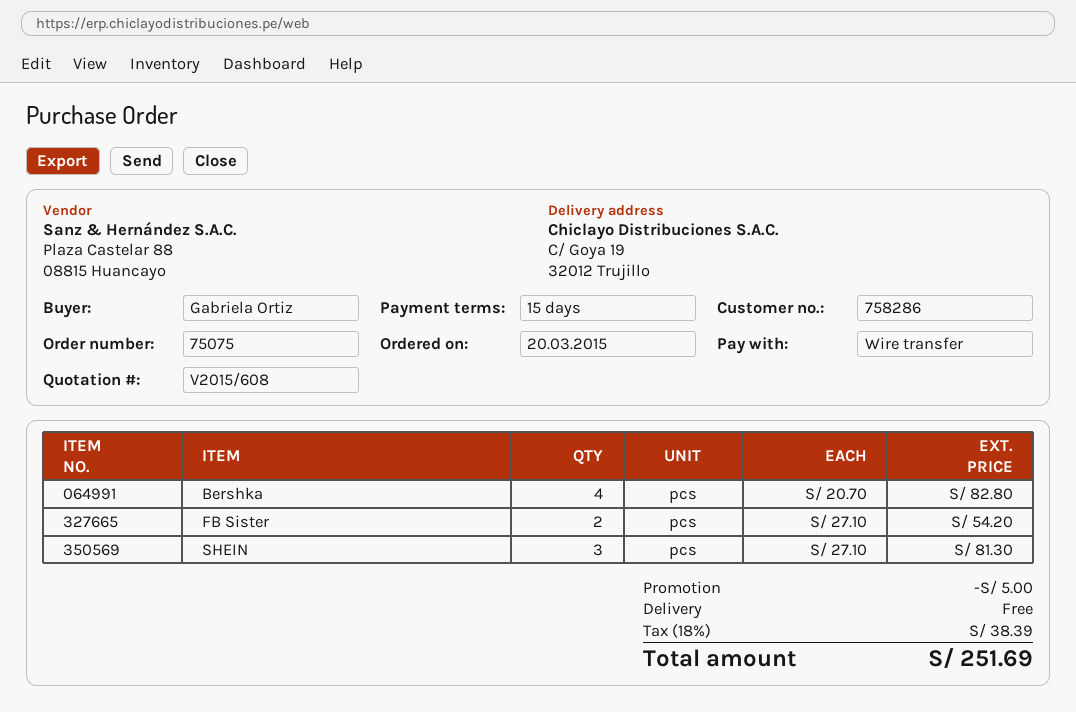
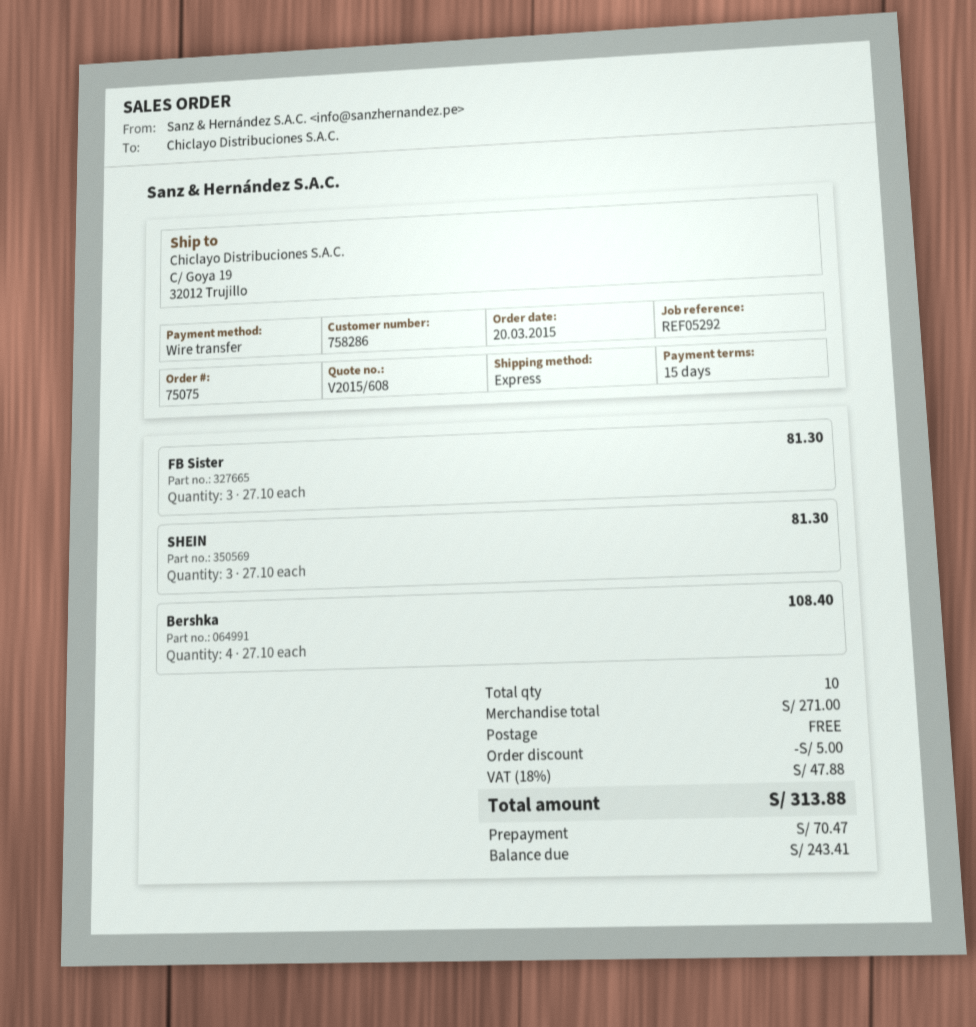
Bershka: 4 x 20.70 = 82.80 -> 4 x 27.10 = 108.40
FB Sister: 2 x 27.10 = 54.20 -> 3 x 27.10 = 81.30
tax: 18% = 38.39 -> 18% = 47.88
total: 251.69 -> 313.88

